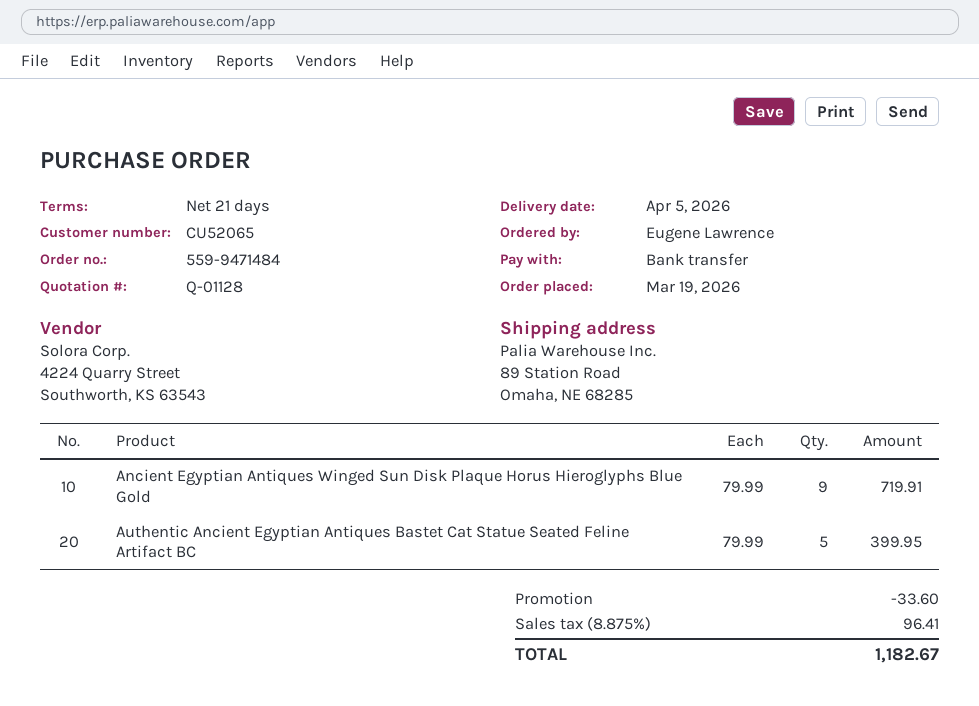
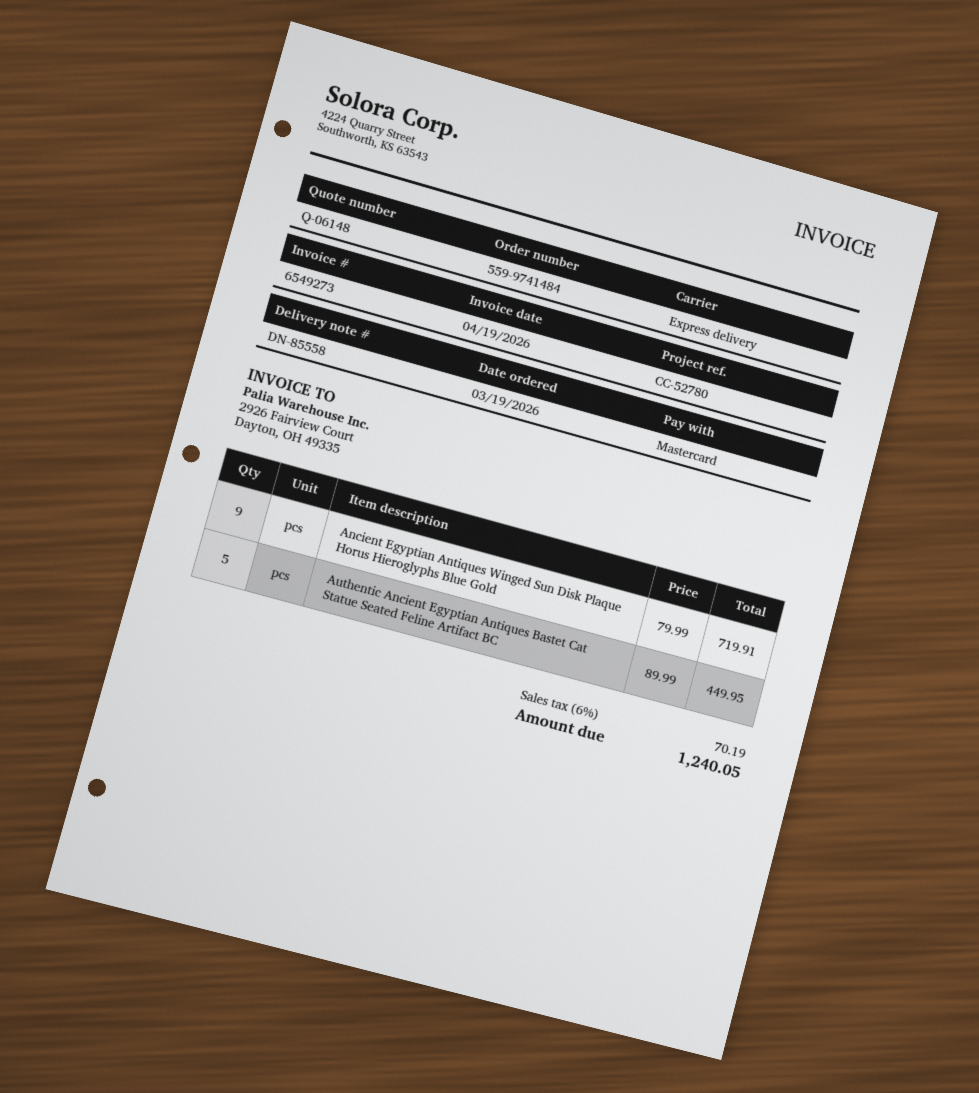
quote number: Q-01128 -> Q-06148
order number: 559-9471484 -> 559-9741484
payment method: bank transfer -> Mastercard
Authentic Ancient Egyptian Antiques Bastet Cat Statue Seated Feline Artifact BC: 5 x 79.99 = 399.95 -> 5 x 89.99 = 449.95
discount: 33.60 -> none
tax: 8.875% = 96.41 -> 6% = 70.19
total: 1182.67 -> 1240.05

